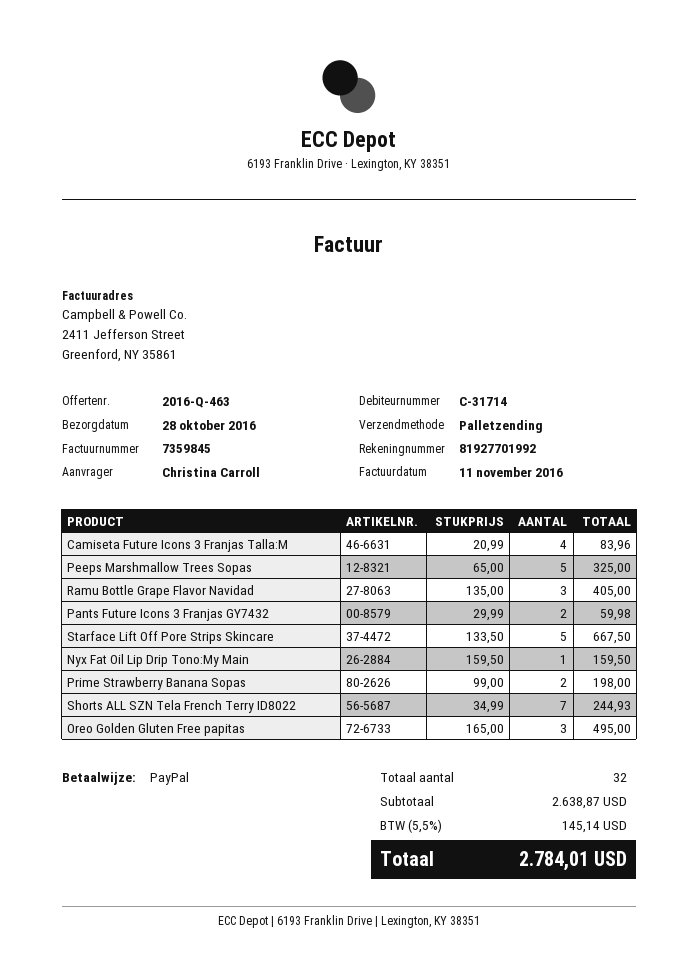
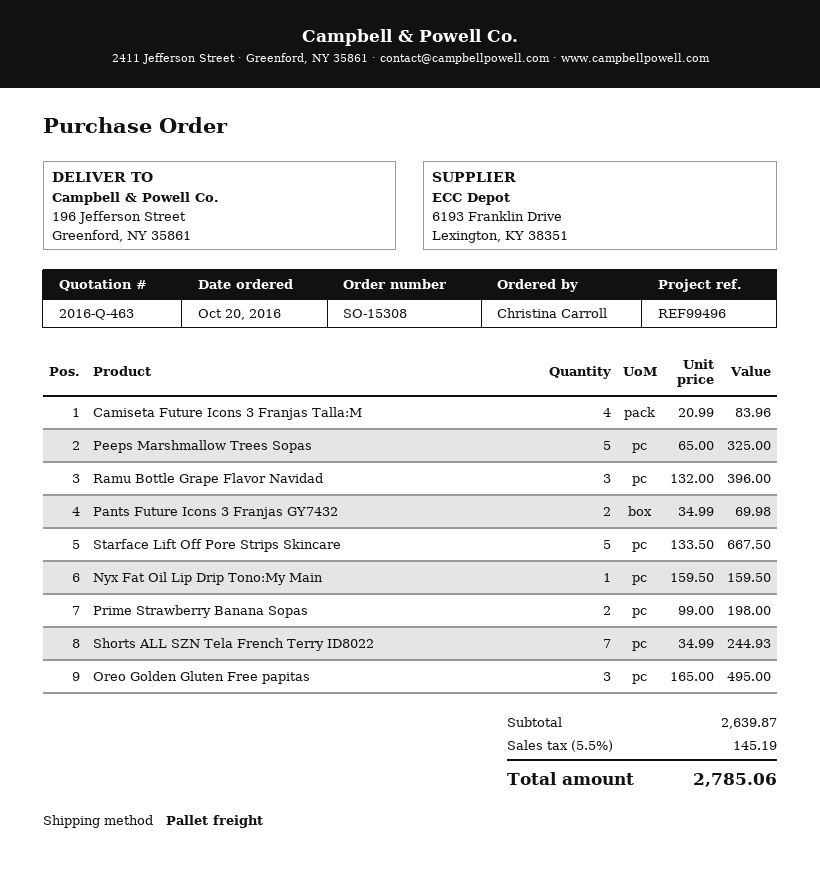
Ramu Bottle Grape Flavor Navidad: 3 x 135.00 = 405.00 -> 3 x 132.00 = 396.00
Pants Future Icons 3 Franjas GY7432: 2 x 29.99 = 59.98 -> 2 x 34.99 = 69.98
subtotal: 2638.87 -> 2639.87
tax: 5.5% = 145.14 -> 5.5% = 145.19
total: 2784.01 -> 2785.06

